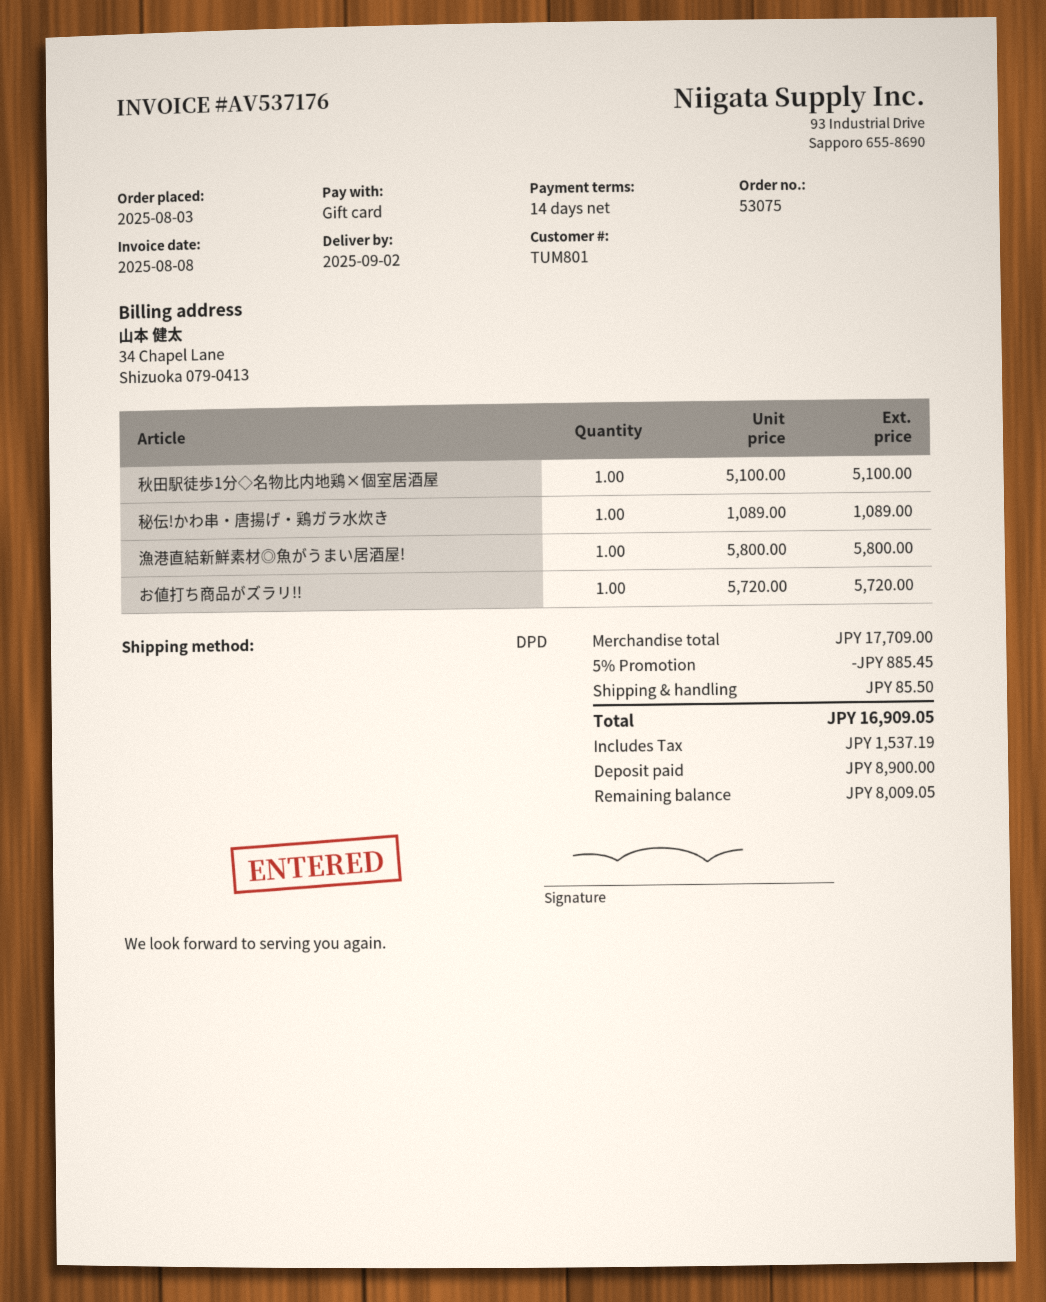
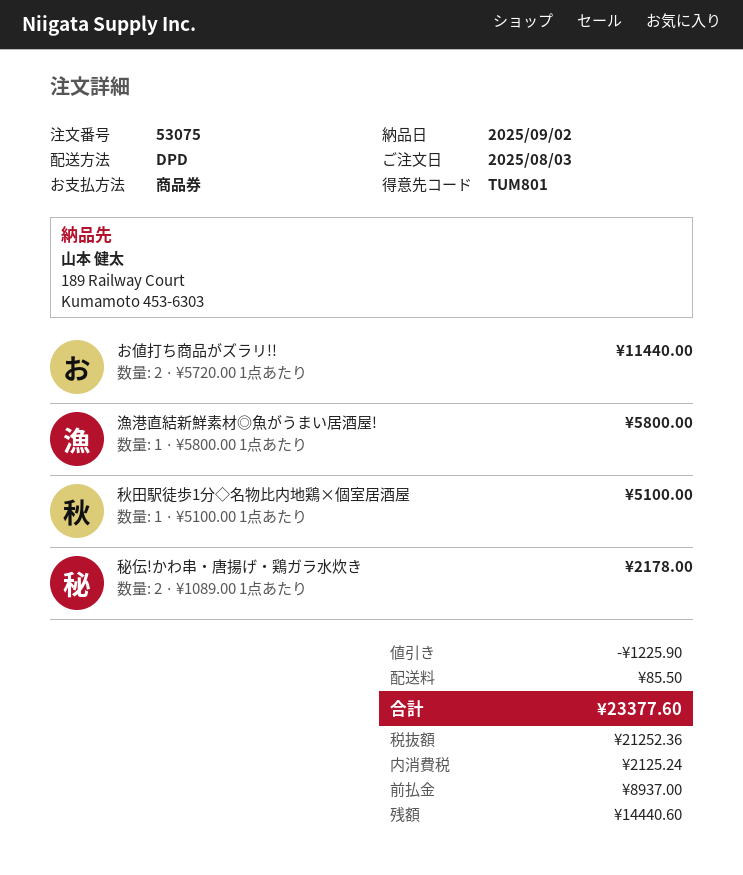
秘伝!かわ串・唐揚げ・鶏ガラ水炊き: 1 x 1089.00 = 1089.00 -> 2 x 1089.00 = 2178.00
お値打ち商品がズラリ!!: 1 x 5720.00 = 5720.00 -> 2 x 5720.00 = 11440.00
discount: 885.45 -> 1225.90
tax: 1537.19 -> 2125.24
total: 16909.05 -> 23377.60
deposit: 8900.00 -> 8937.00
balance: 8009.05 -> 14440.60

